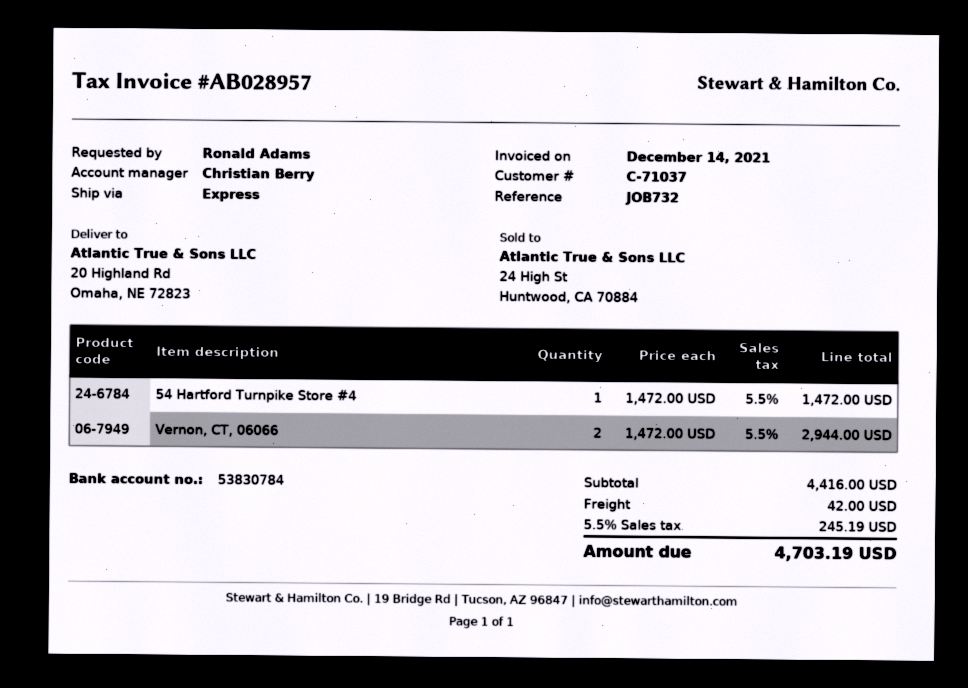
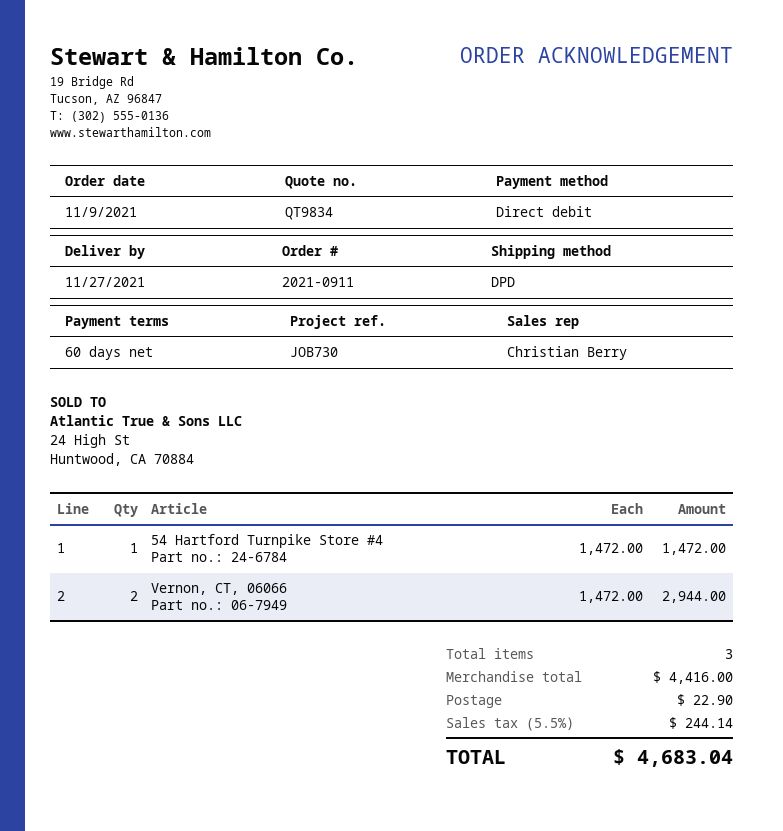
reference: JOB732 -> JOB730
shipping method: express -> DPD
shipping: 42.00 -> 22.90
tax: 5.5% = 245.19 -> 5.5% = 244.14
total: 4703.19 -> 4683.04

